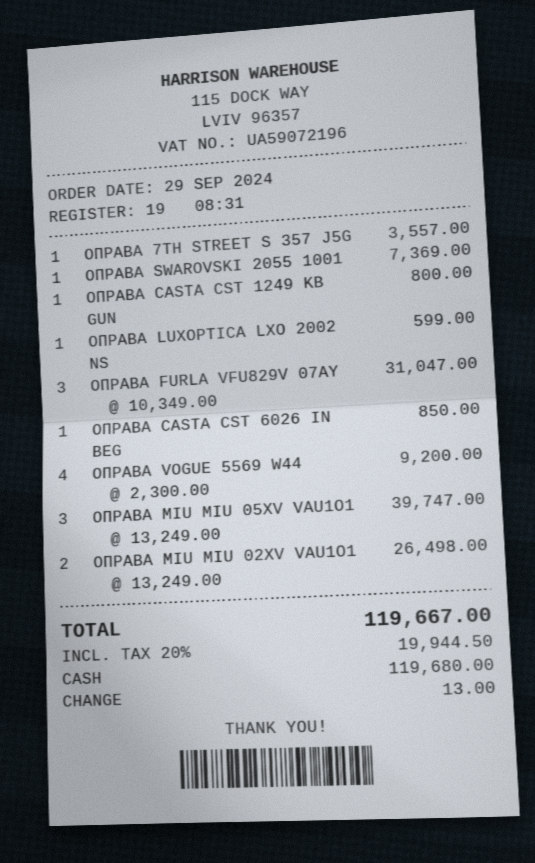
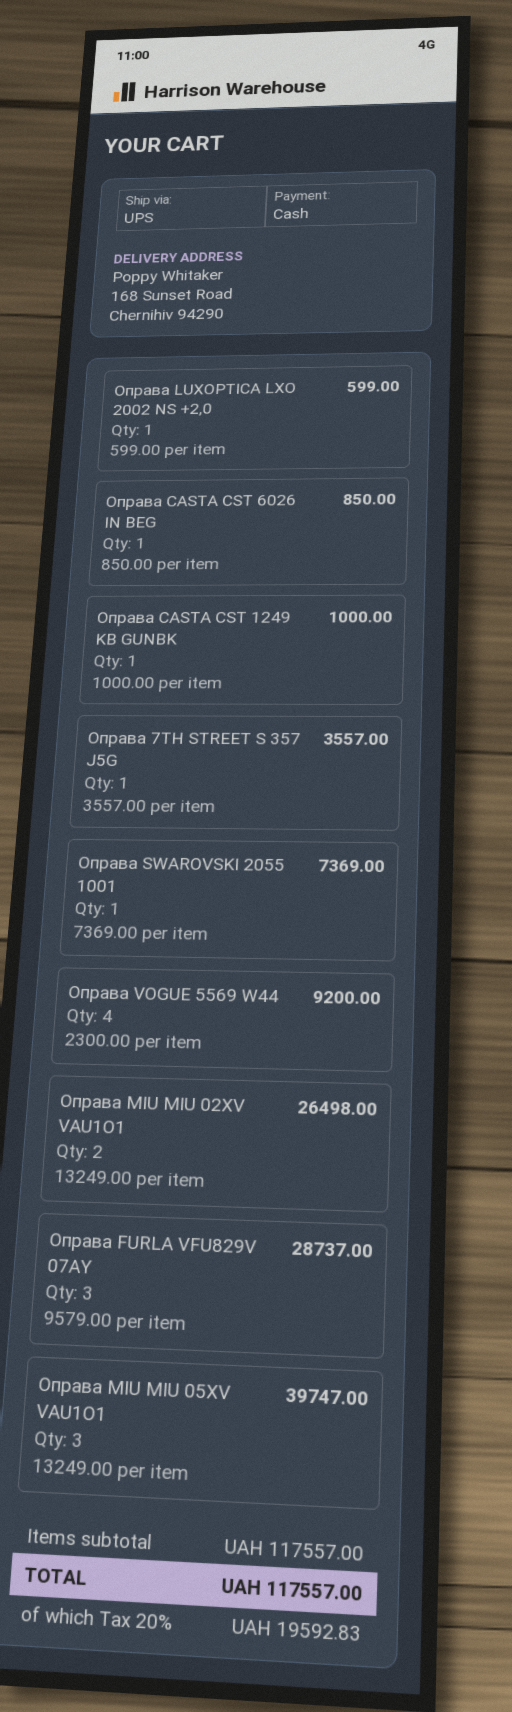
ОПРАВА CASTA CST 1249 KB GUN: 1 x 800.00 = 800.00 -> 1 x 1000.00 = 1000.00
ОПРАВА FURLA VFU829V 07AY: 3 x 10349.00 = 31047.00 -> 3 x 9579.00 = 28737.00
tax: 20% = 19944.50 -> 20% = 19592.83
total: 119667.00 -> 117557.00

